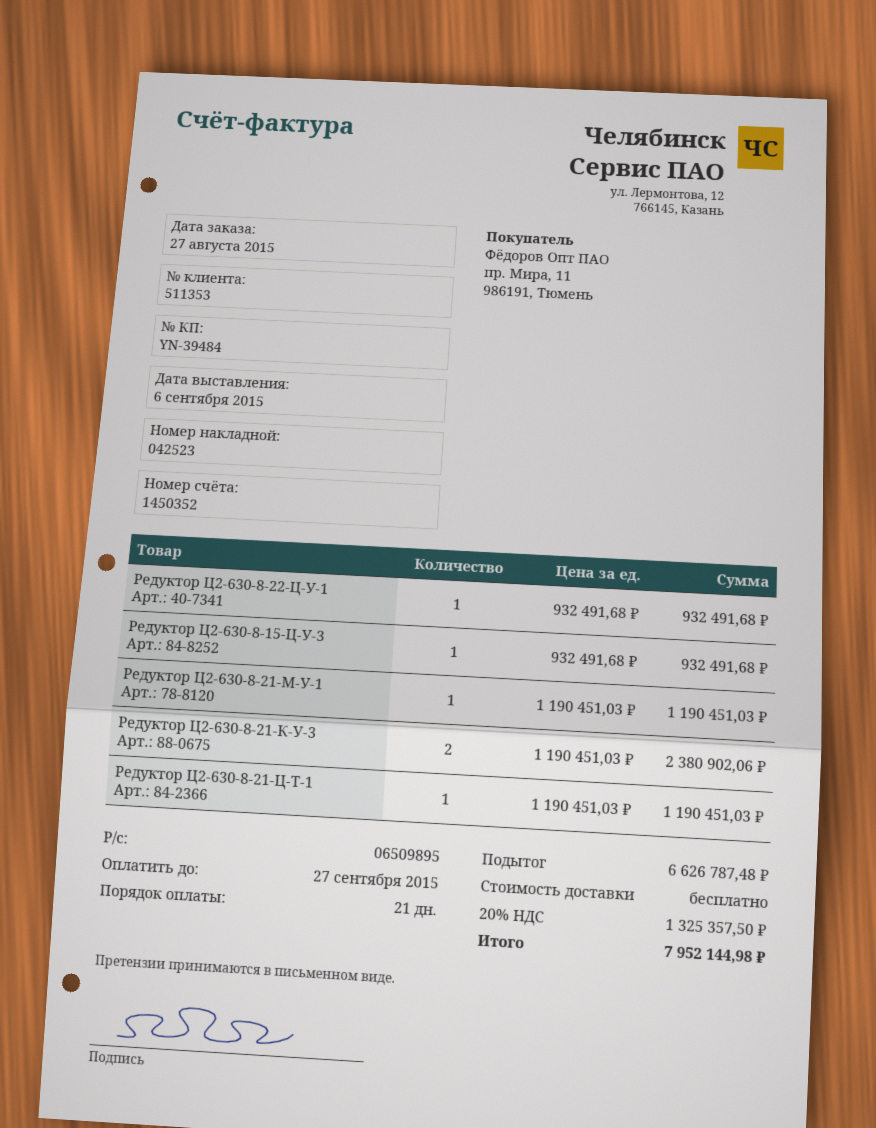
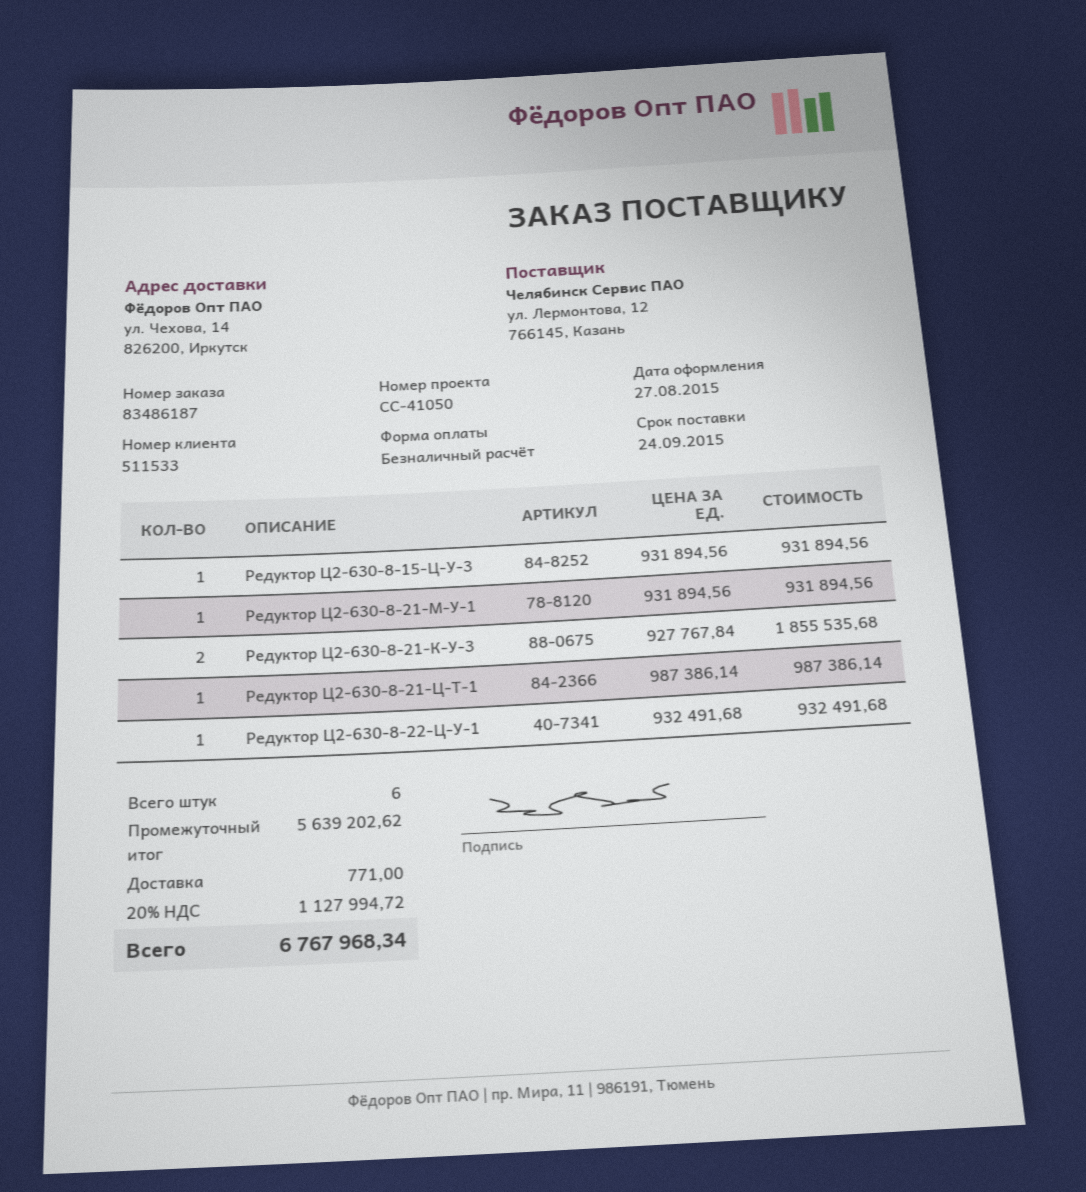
customer number: 511353 -> 511533
Редуктор Ц2-630-8-15-Ц-У-3: 1 x 932491.68 = 932491.68 -> 1 x 931894.56 = 931894.56
Редуктор Ц2-630-8-21-М-У-1: 1 x 1190451.03 = 1190451.03 -> 1 x 931894.56 = 931894.56
Редуктор Ц2-630-8-21-К-У-3: 2 x 1190451.03 = 2380902.06 -> 2 x 927767.84 = 1855535.68
Редуктор Ц2-630-8-21-Ц-Т-1: 1 x 1190451.03 = 1190451.03 -> 1 x 987386.14 = 987386.14
subtotal: 6626787.48 -> 5639202.62
shipping: 0.00 -> 771.00
tax: 20% = 1325357.50 -> 20% = 1127994.72
total: 7952144.98 -> 6767968.34

